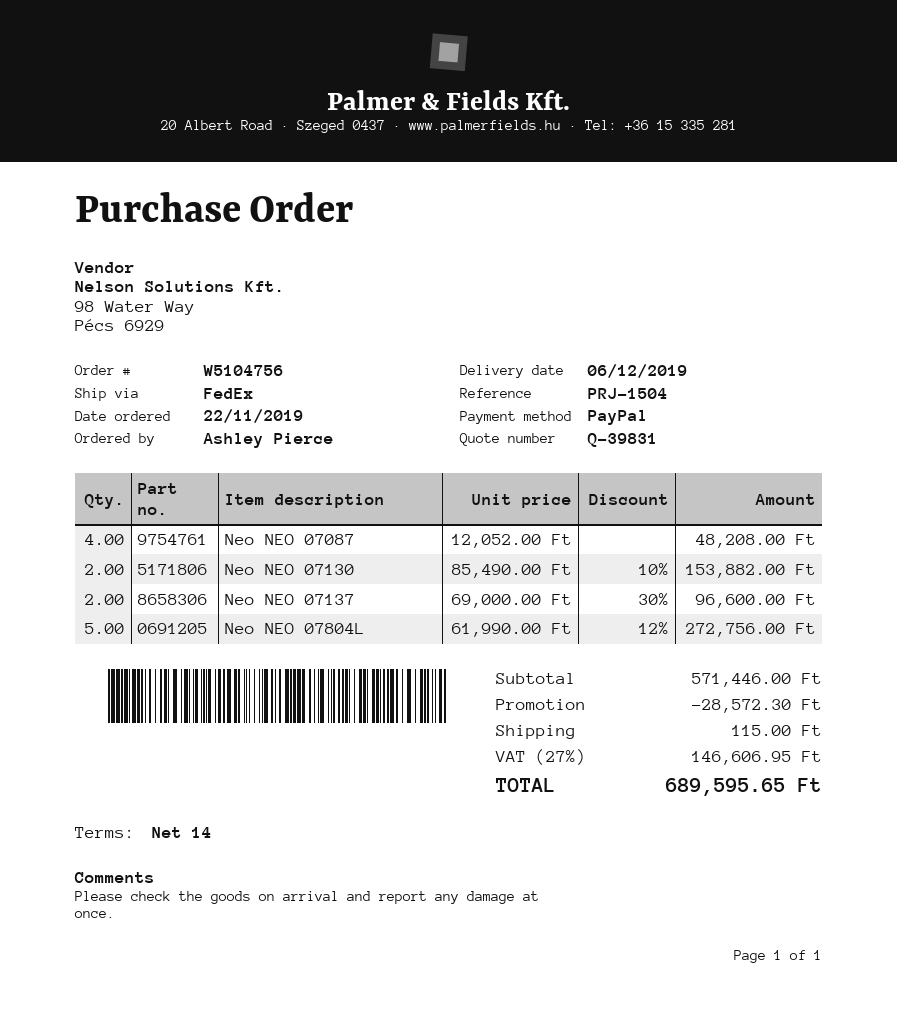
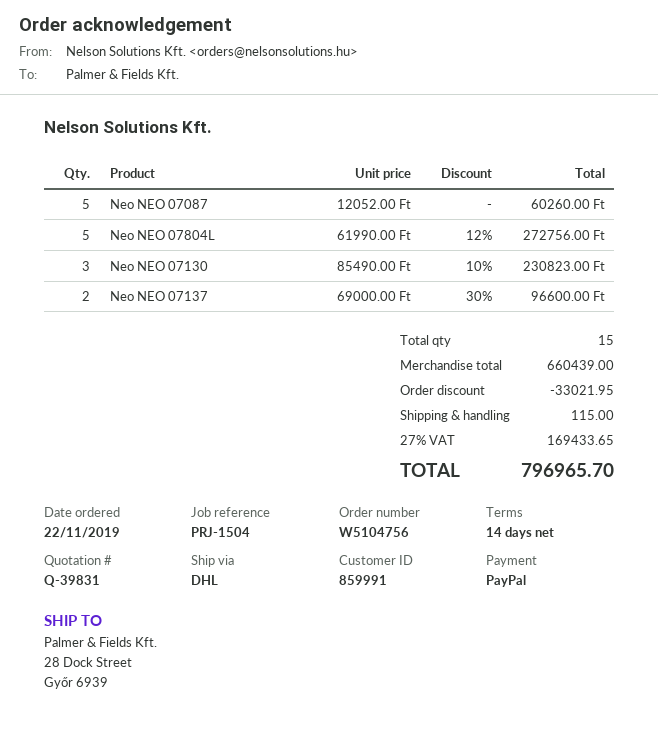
shipping method: FedEx -> DHL
Neo NEO 07087: 4 x 12052.00 = 48208.00 -> 5 x 12052.00 = 60260.00
Neo NEO 07130: 2 x 85490.00 - 10% = 153882.00 -> 3 x 85490.00 - 10% = 230823.00
subtotal: 571446.00 -> 660439.00
discount: 28572.30 -> 33021.95
tax: 27% = 146606.95 -> 27% = 169433.65
total: 689595.65 -> 796965.70

